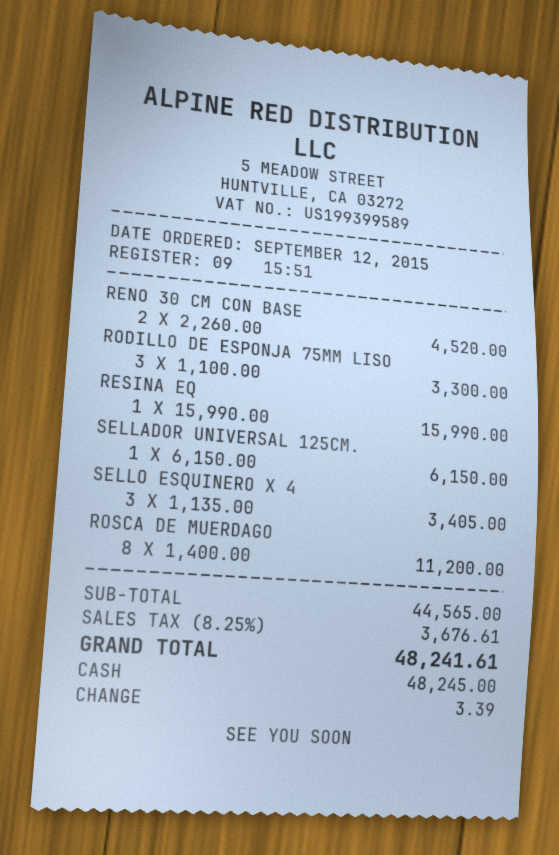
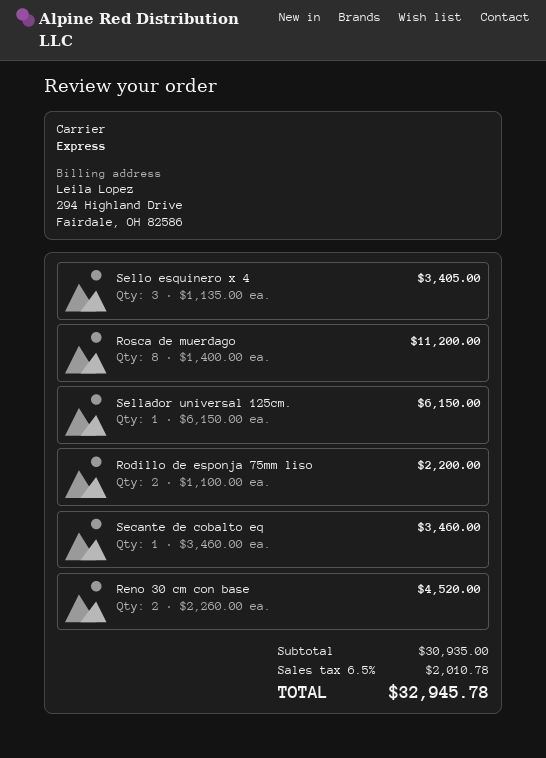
RODILLO DE ESPONJA 75MM LISO: 3 x 1100.00 = 3300.00 -> 2 x 1100.00 = 2200.00
RESINA EQ: 1 x 15990.00 = 15990.00 -> none
Secante de cobalto eq: none -> 1 x 3460.00 = 3460.00
subtotal: 44565.00 -> 30935.00
tax: 8.25% = 3676.61 -> 6.5% = 2010.78
total: 48241.61 -> 32945.78

